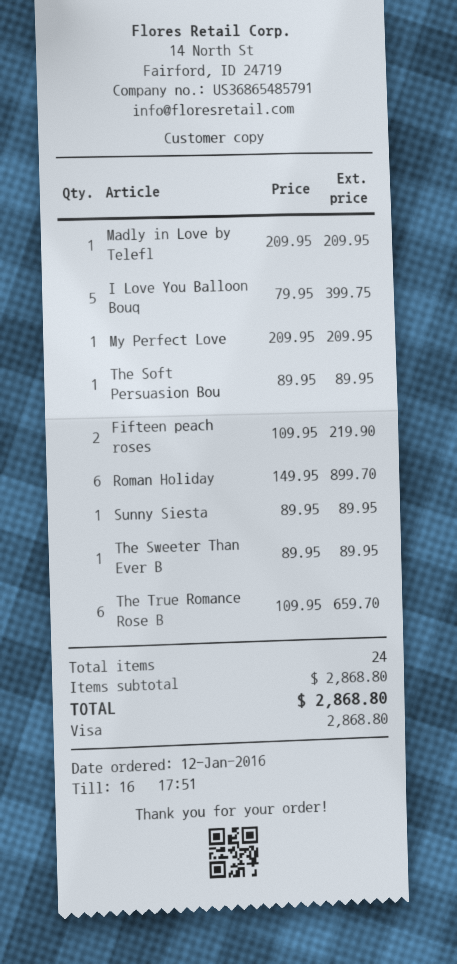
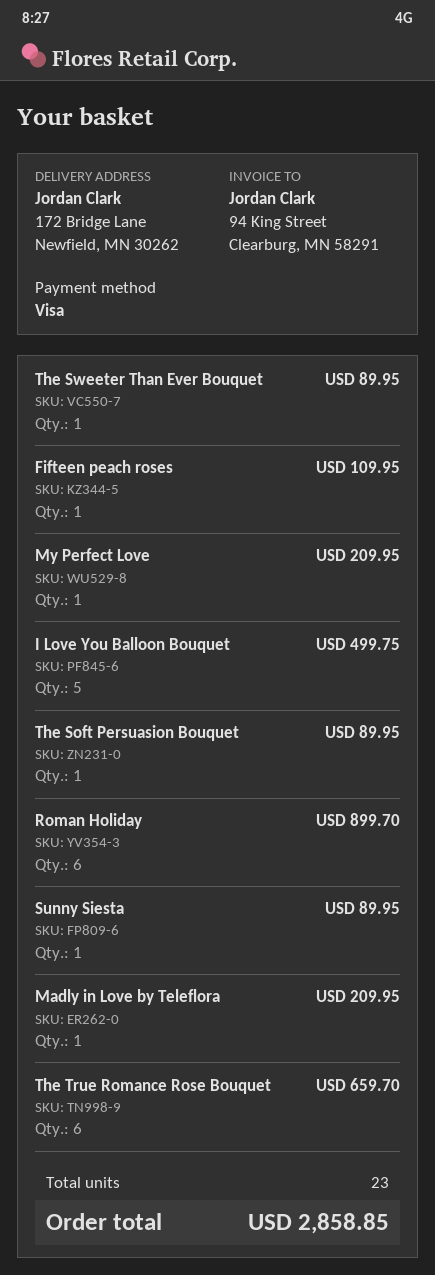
I Love You Balloon Bouq: 5 for 399.75 -> 5 for 499.75
Fifteen peach roses: 2 for 219.90 -> 1 for 109.95
total quantity: 24 -> 23
total: 2868.80 -> 2858.85

